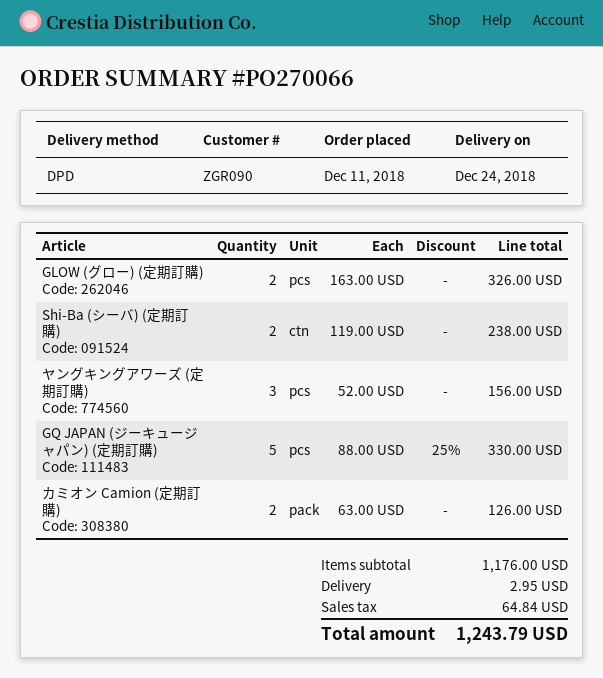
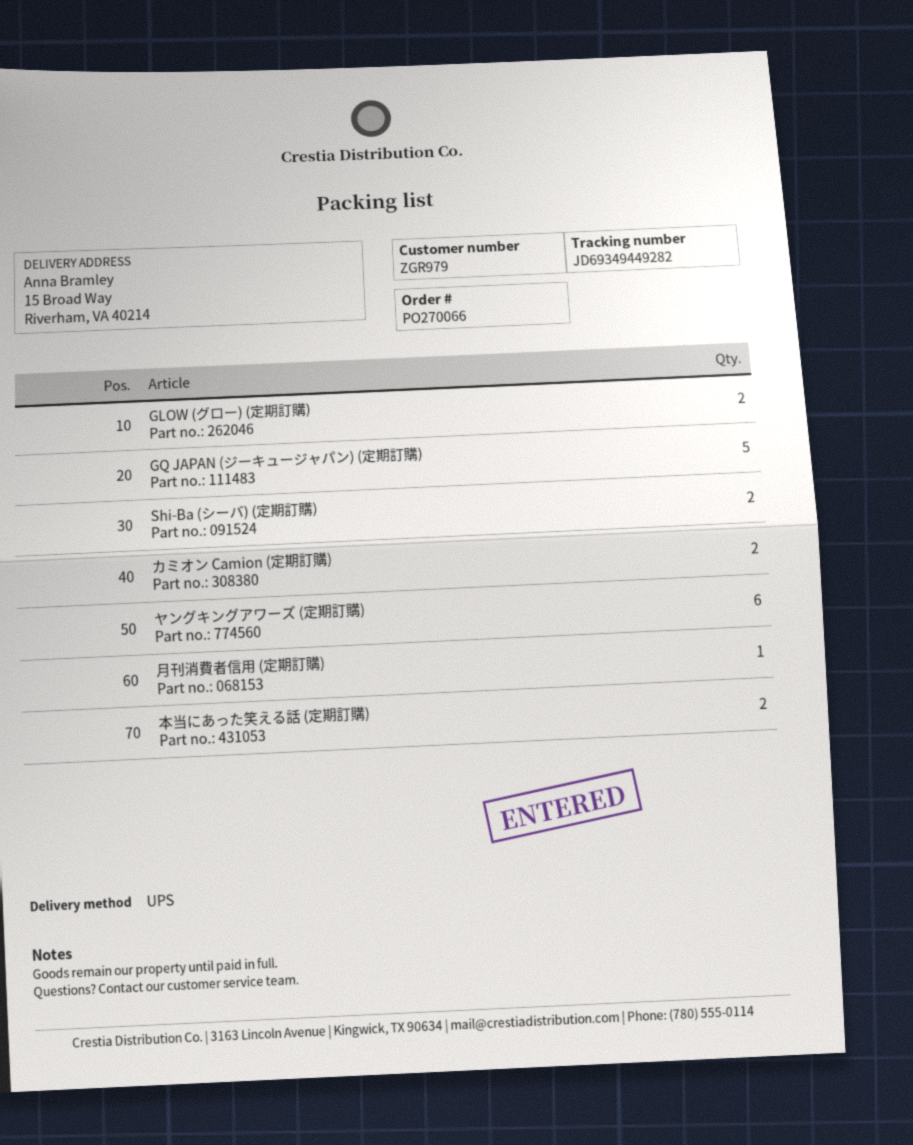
customer number: ZGR090 -> ZGR979
shipping method: DPD -> UPS
ヤングキングアワーズ (定期訂購): 3 -> 6
月刊消費者信用 (定期訂購): none -> 1
本当にあった笑える話 (定期訂購): none -> 2

